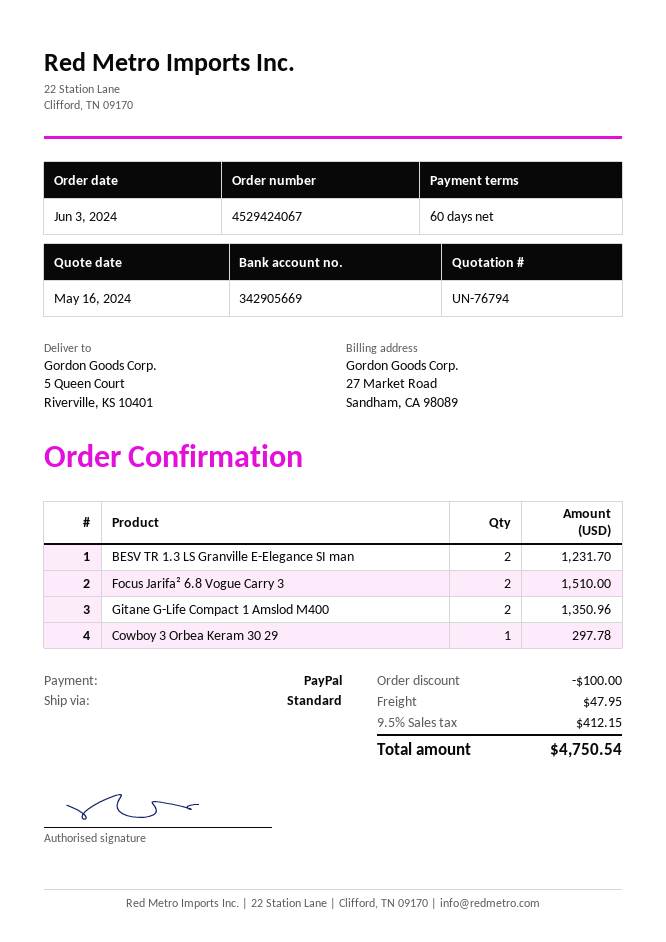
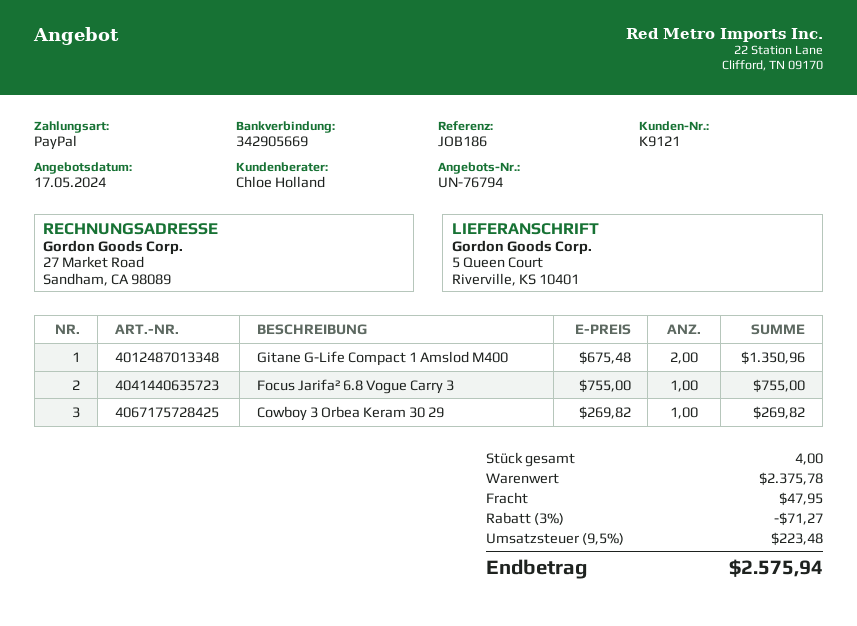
quote date: 2024-05-16 -> 2024-05-17
BESV TR 1.3 LS Granville E-Elegance SI man: 2 for 1231.70 -> none
Focus Jarifa² 6.8 Vogue Carry 3: 2 for 1510.00 -> 1 for 755.00
Cowboy 3 Orbea Keram 30 29: 1 for 297.78 -> 1 for 269.82
discount: 100.00 -> 71.27
tax: 9.5% = 412.15 -> 9.5% = 223.48
total: 4750.54 -> 2575.94

